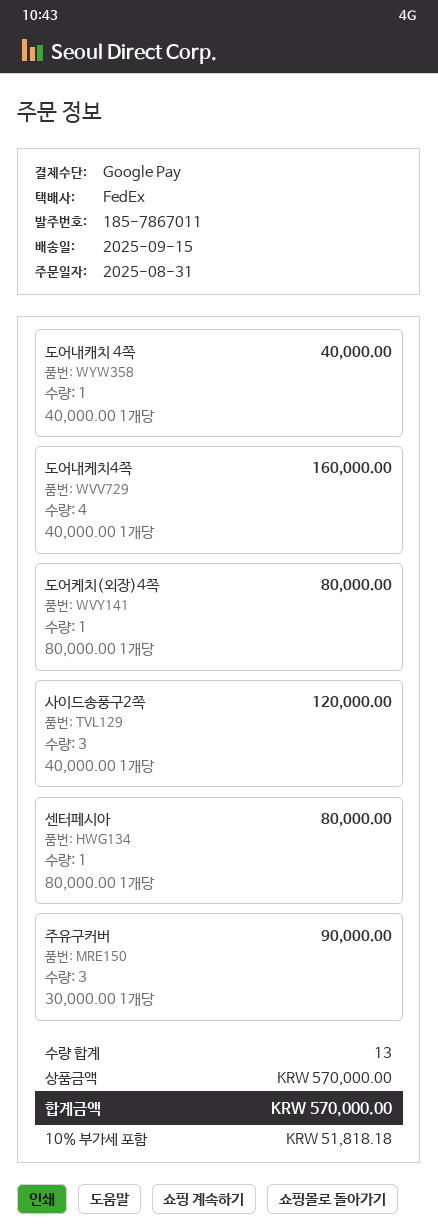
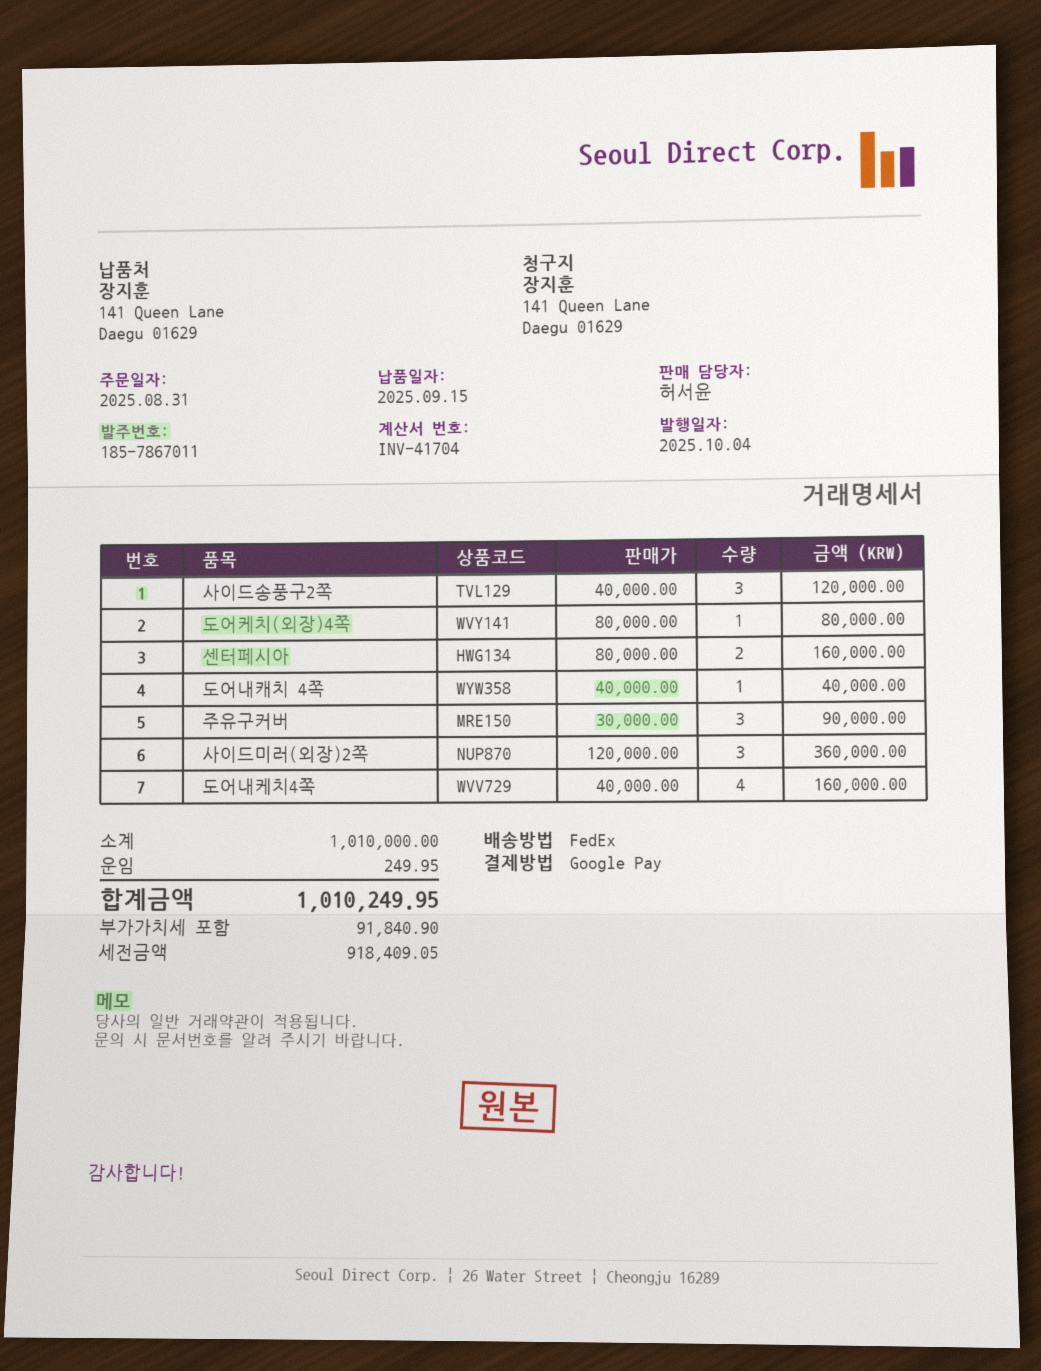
센터페시아: 1 x 80000.00 = 80000.00 -> 2 x 80000.00 = 160000.00
사이드미러(외장)2쪽: none -> 3 x 120000.00 = 360000.00
subtotal: 570000.00 -> 1010000.00
shipping: none -> 249.95
tax: 51818.18 -> 91840.90
total: 570000.00 -> 1010249.95

